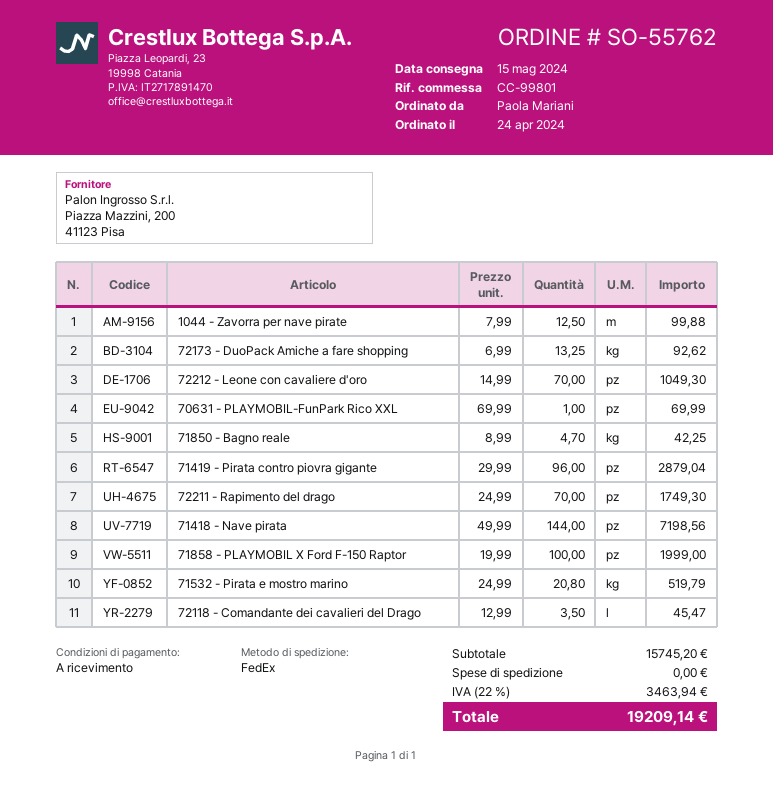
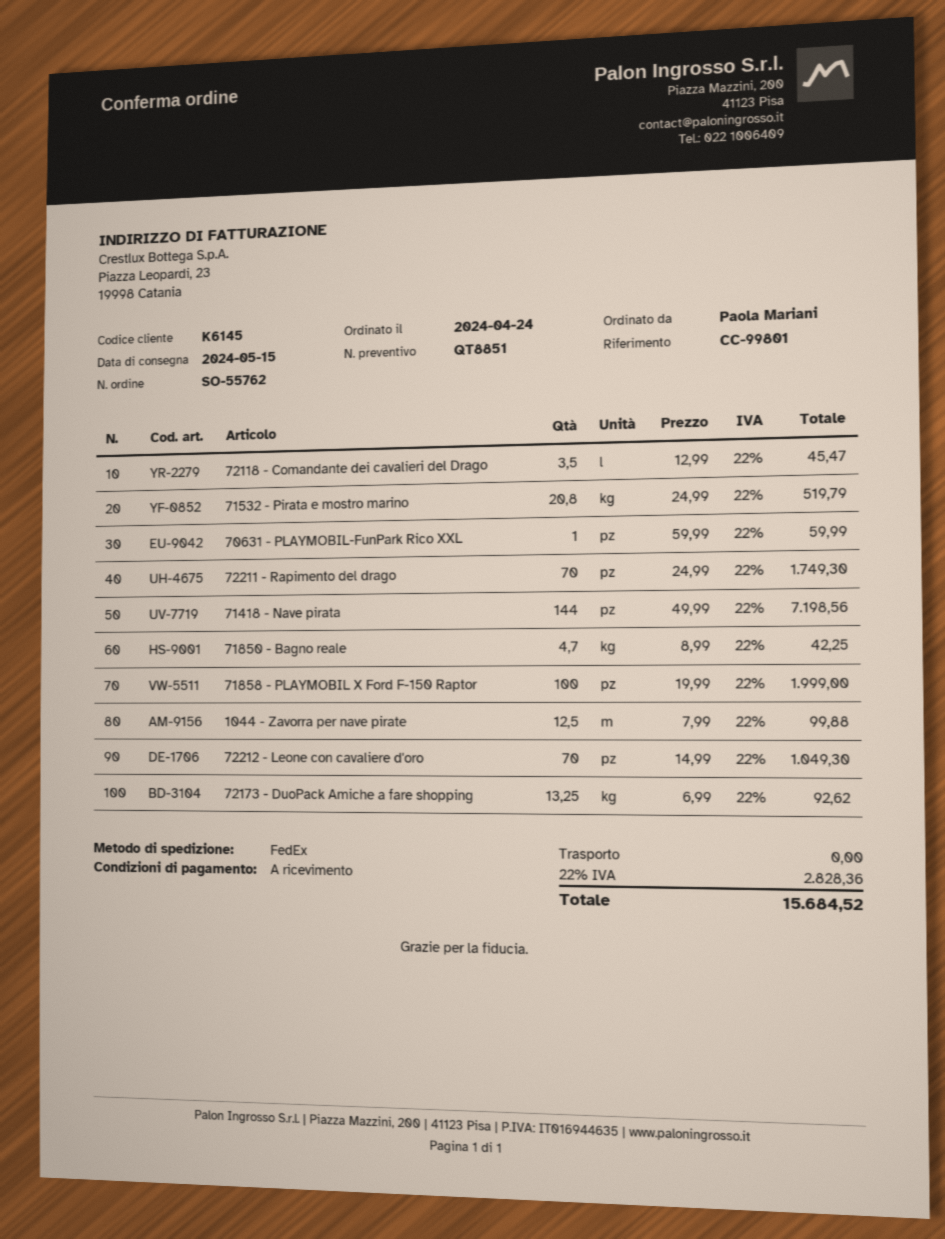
70631 - PLAYMOBIL-FunPark Rico XXL: 1 x 69.99 = 69.99 -> 1 x 59.99 = 59.99
71419 - Pirata contro piovra gigante: 96 x 29.99 = 2879.04 -> none
tax: 22% = 3463.94 -> 22% = 2828.36
total: 19209.14 -> 15684.52

